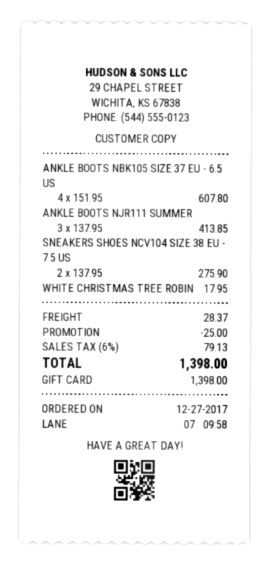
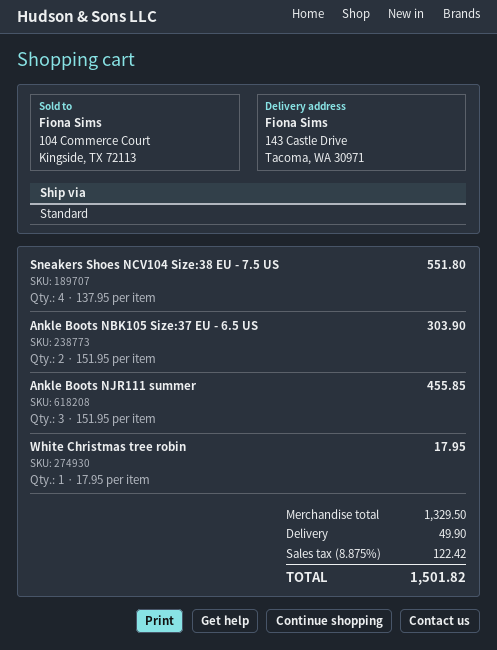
ANKLE BOOTS NBK105 SIZE:37 EU - 6.5 US: 4 x 151.95 = 607.80 -> 2 x 151.95 = 303.90
ANKLE BOOTS NJR111 SUMMER: 3 x 137.95 = 413.85 -> 3 x 151.95 = 455.85
SNEAKERS SHOES NCV104 SIZE:38 EU - 7.5 US: 2 x 137.95 = 275.90 -> 4 x 137.95 = 551.80
discount: 25.00 -> none
shipping: 28.37 -> 49.90
tax: 6% = 79.13 -> 8.875% = 122.42
total: 1398.00 -> 1501.82

